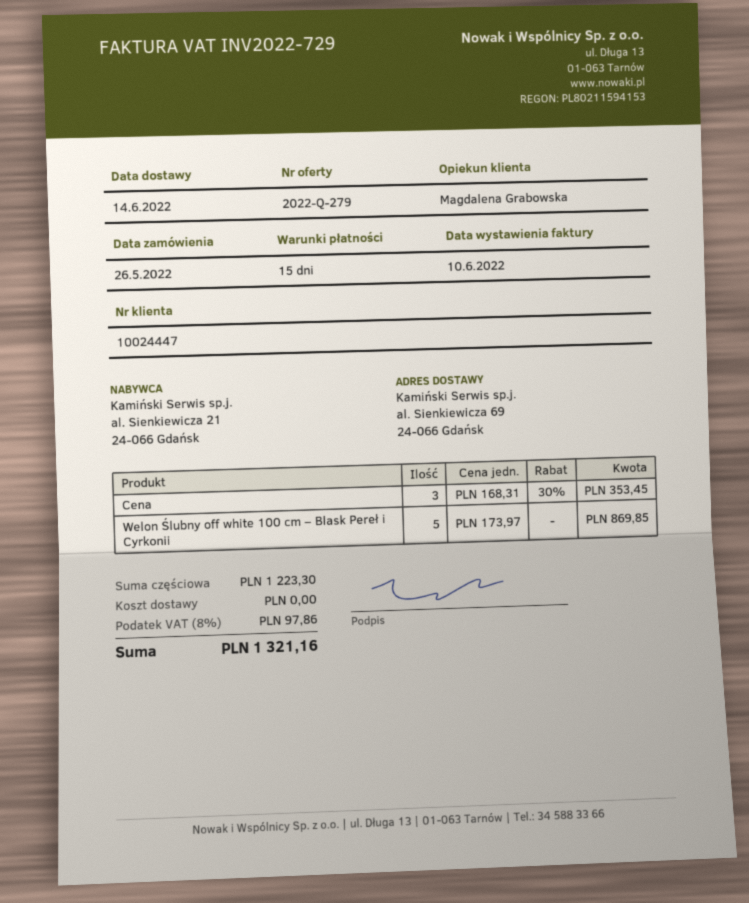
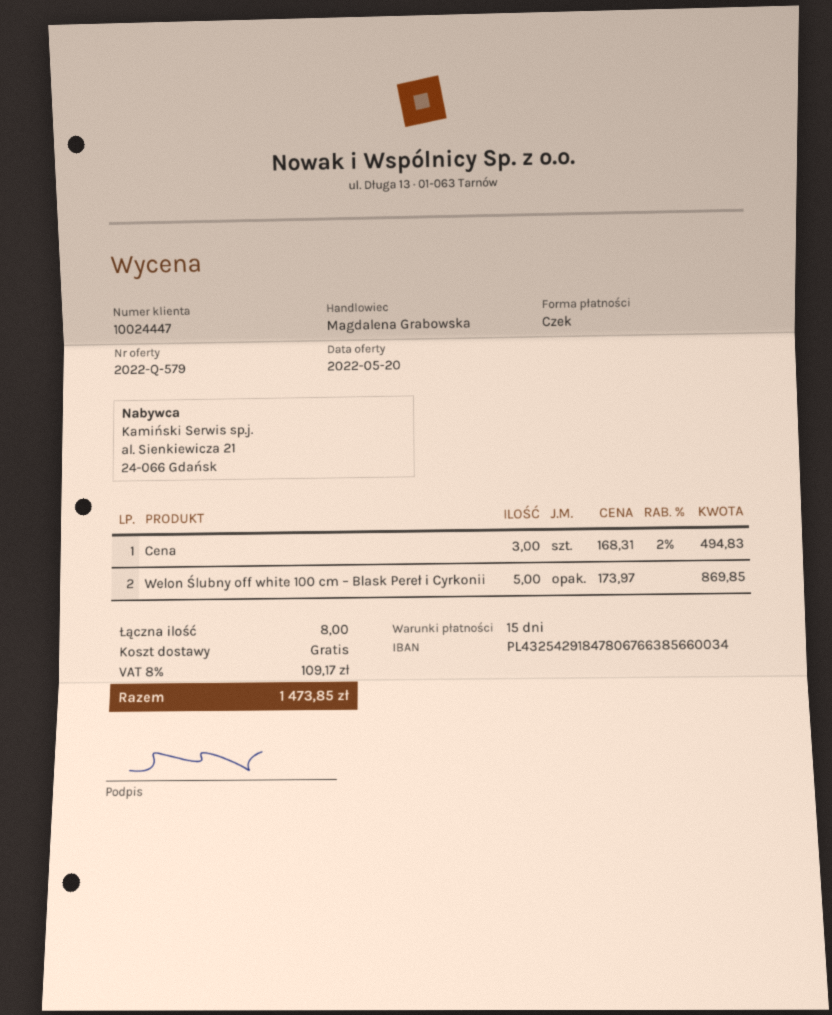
quote number: 2022-Q-279 -> 2022-Q-579
Cena: 3 x 168.31 - 30% = 353.45 -> 3 x 168.31 - 2% = 494.83
tax: 8% = 97.86 -> 8% = 109.17
total: 1321.16 -> 1473.85

